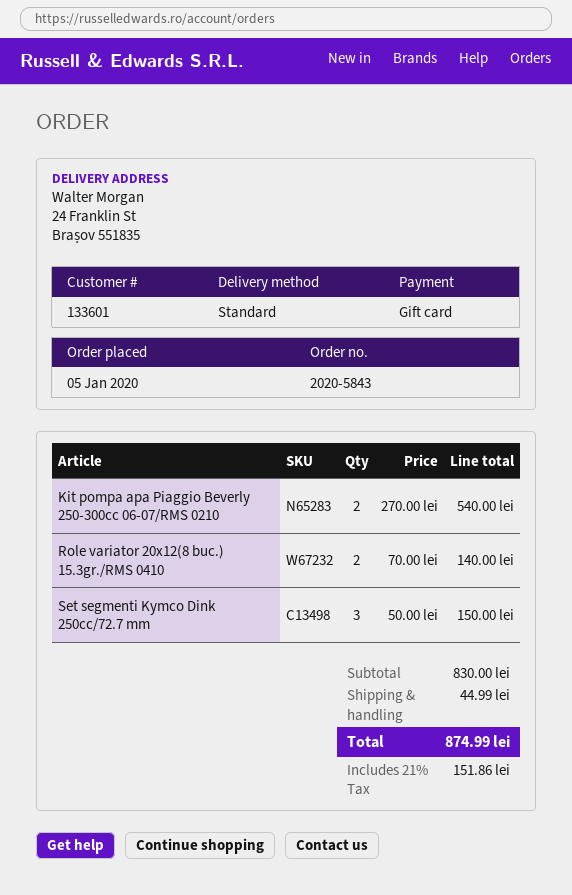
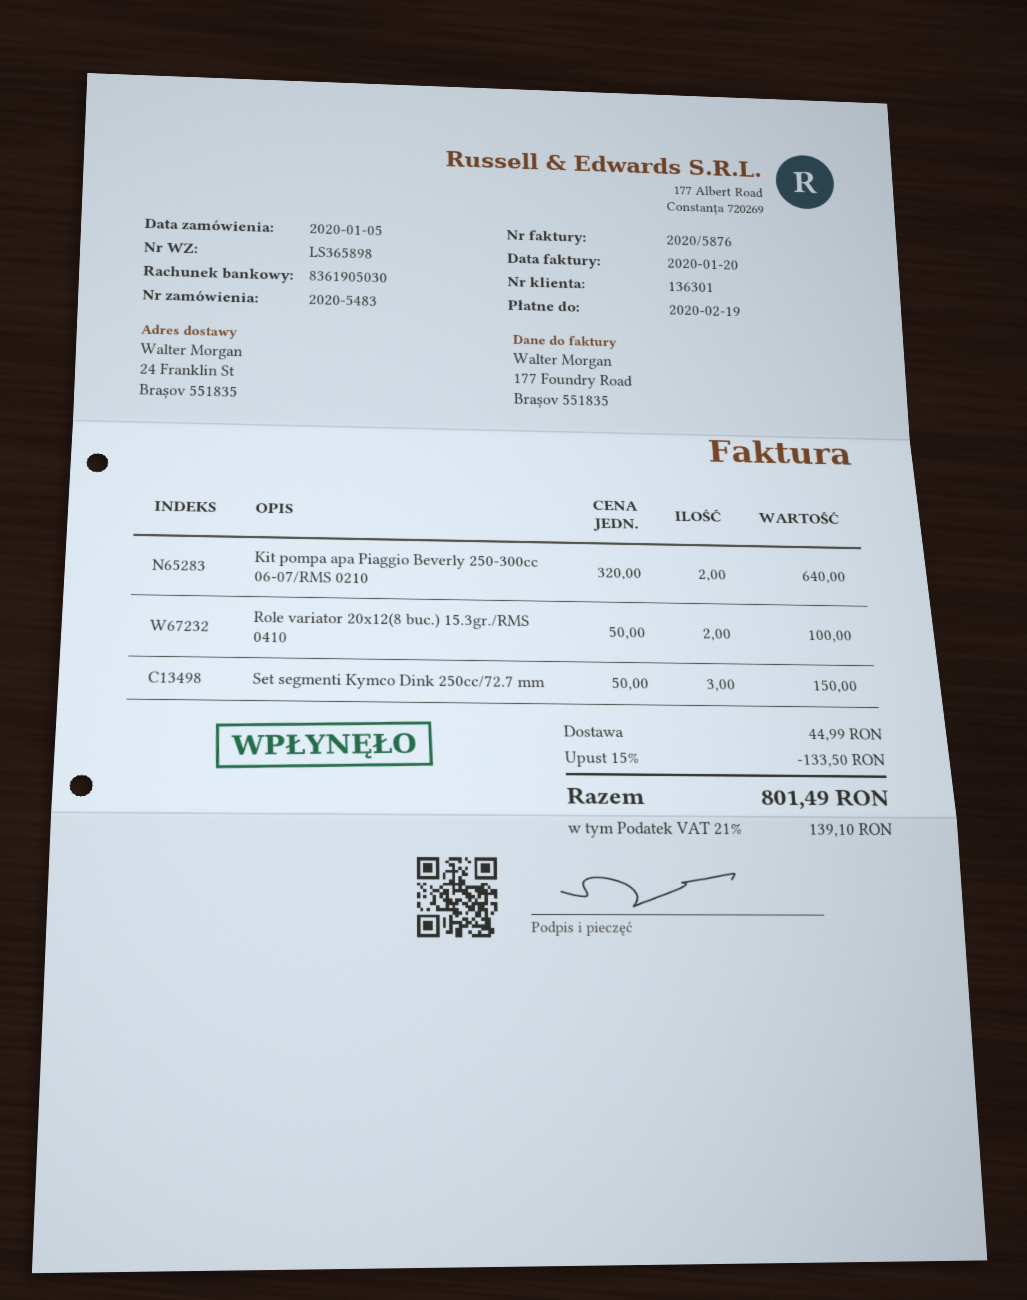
order number: 2020-5843 -> 2020-5483
customer number: 133601 -> 136301
Kit pompa apa Piaggio Beverly 250-300cc 06-07/RMS 0210: 2 x 270.00 = 540.00 -> 2 x 320.00 = 640.00
Role variator 20x12(8 buc.) 15.3gr./RMS 0410: 2 x 70.00 = 140.00 -> 2 x 50.00 = 100.00
discount: none -> 15% = 133.50
tax: 21% = 151.86 -> 21% = 139.10
total: 874.99 -> 801.49

